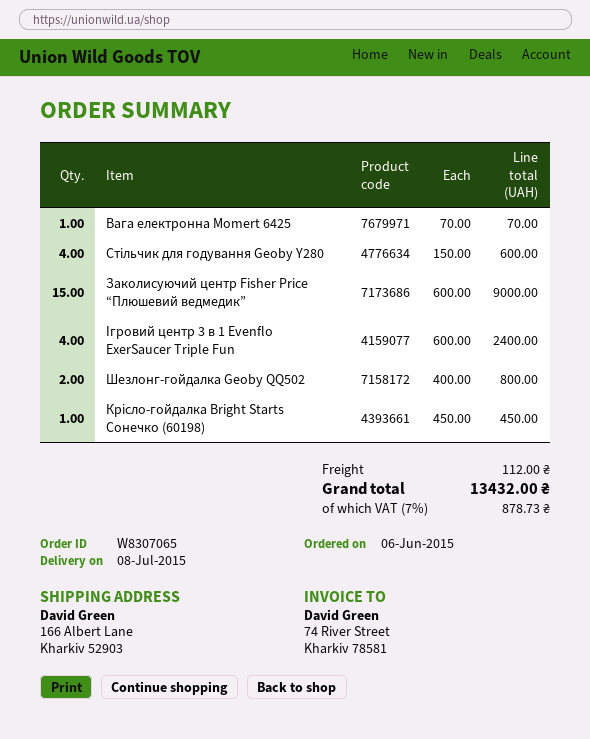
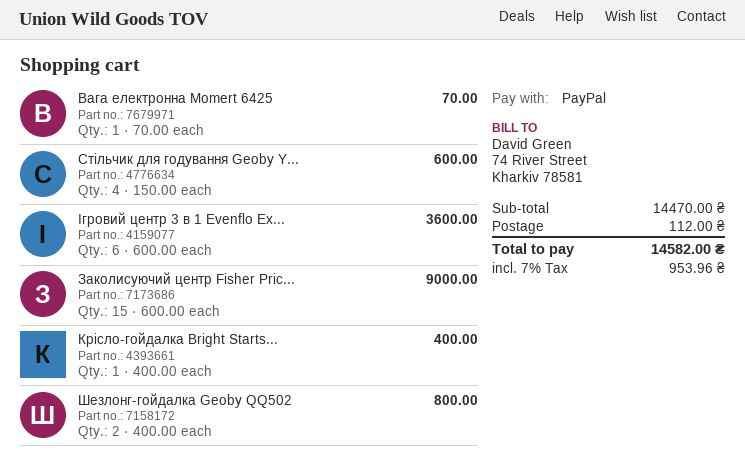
Ігровий центр 3 в 1 Evenflo ExerSaucer Triple Fun: 4 x 600.00 = 2400.00 -> 6 x 600.00 = 3600.00
Крісло-гойдалка Bright Starts Сонечко (60198): 1 x 450.00 = 450.00 -> 1 x 400.00 = 400.00
tax: 7% = 878.73 -> 7% = 953.96
total: 13432.00 -> 14582.00

